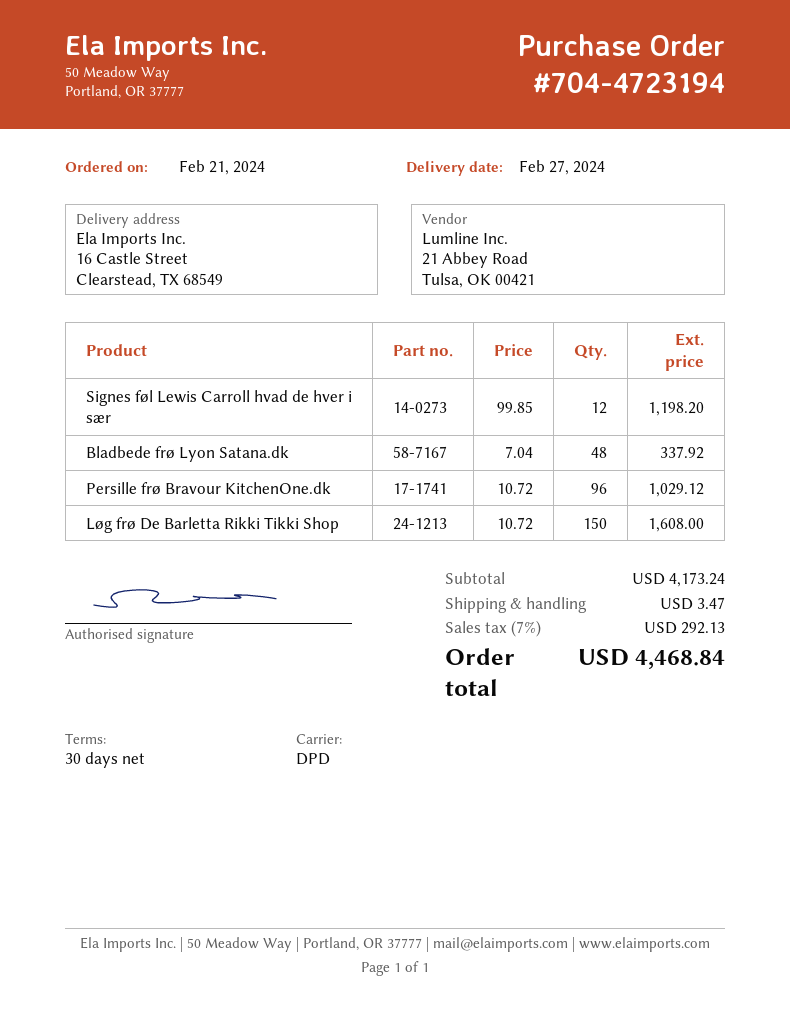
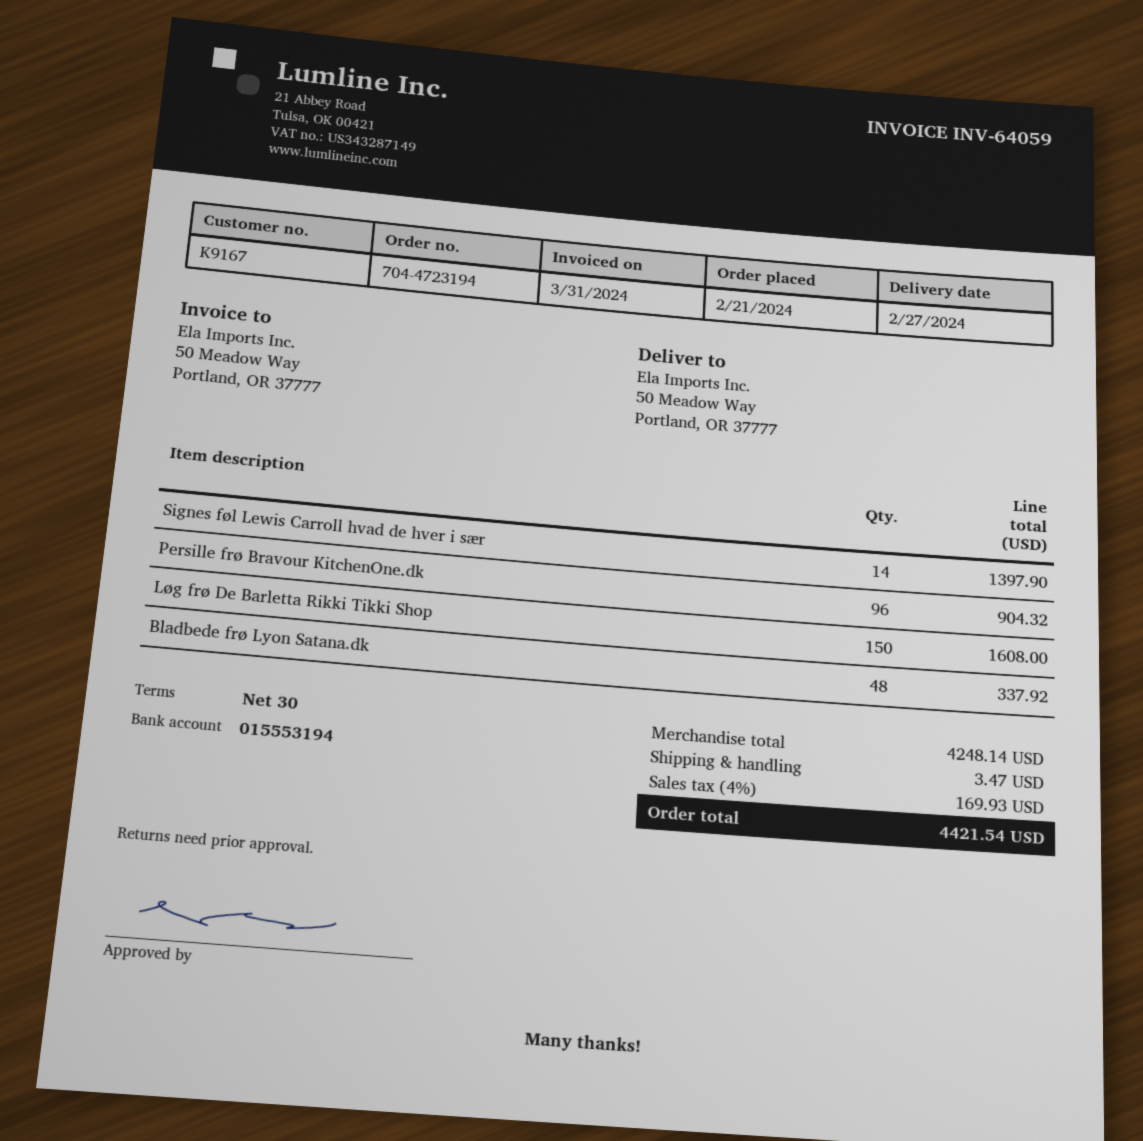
ship to: 16 Castle Street, Clearstead, TX 68549 -> 50 Meadow Way, Portland, OR 37777
Signes føl Lewis Carroll hvad de hver i sær: 12 for 1198.20 -> 14 for 1397.90
Persille frø Bravour KitchenOne.dk: 96 for 1029.12 -> 96 for 904.32
subtotal: 4173.24 -> 4248.14
tax: 7% = 292.13 -> 4% = 169.93
total: 4468.84 -> 4421.54

